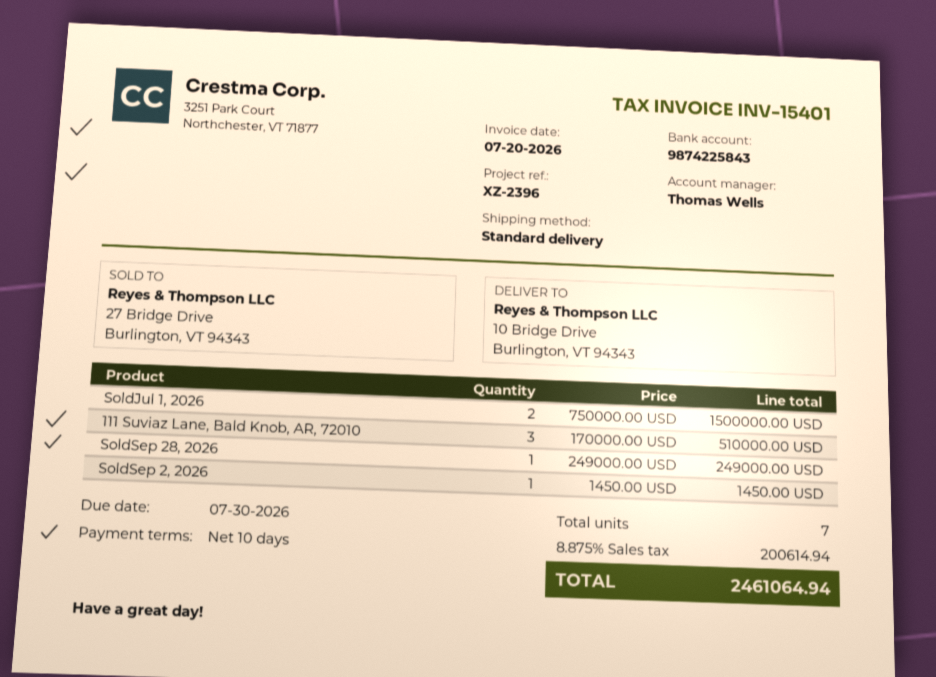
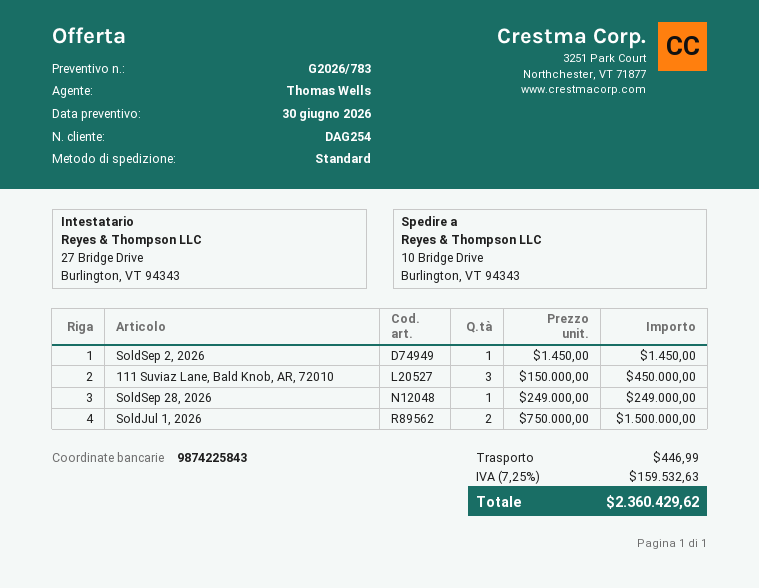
111 Suviaz Lane, Bald Knob, AR, 72010: 3 x 170000.00 = 510000.00 -> 3 x 150000.00 = 450000.00
shipping: none -> 446.99
tax: 8.875% = 200614.94 -> 7.25% = 159532.63
total: 2461064.94 -> 2360429.62

